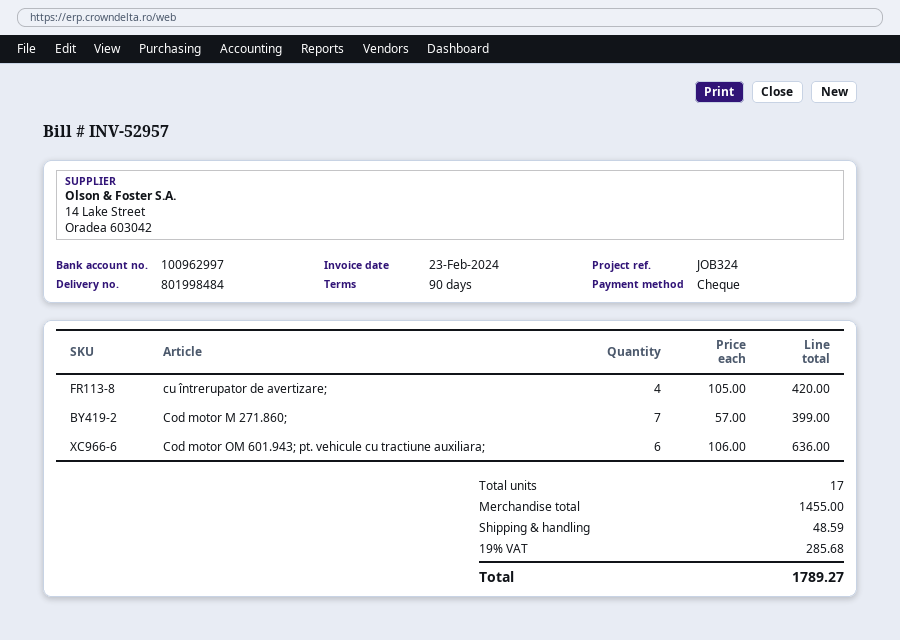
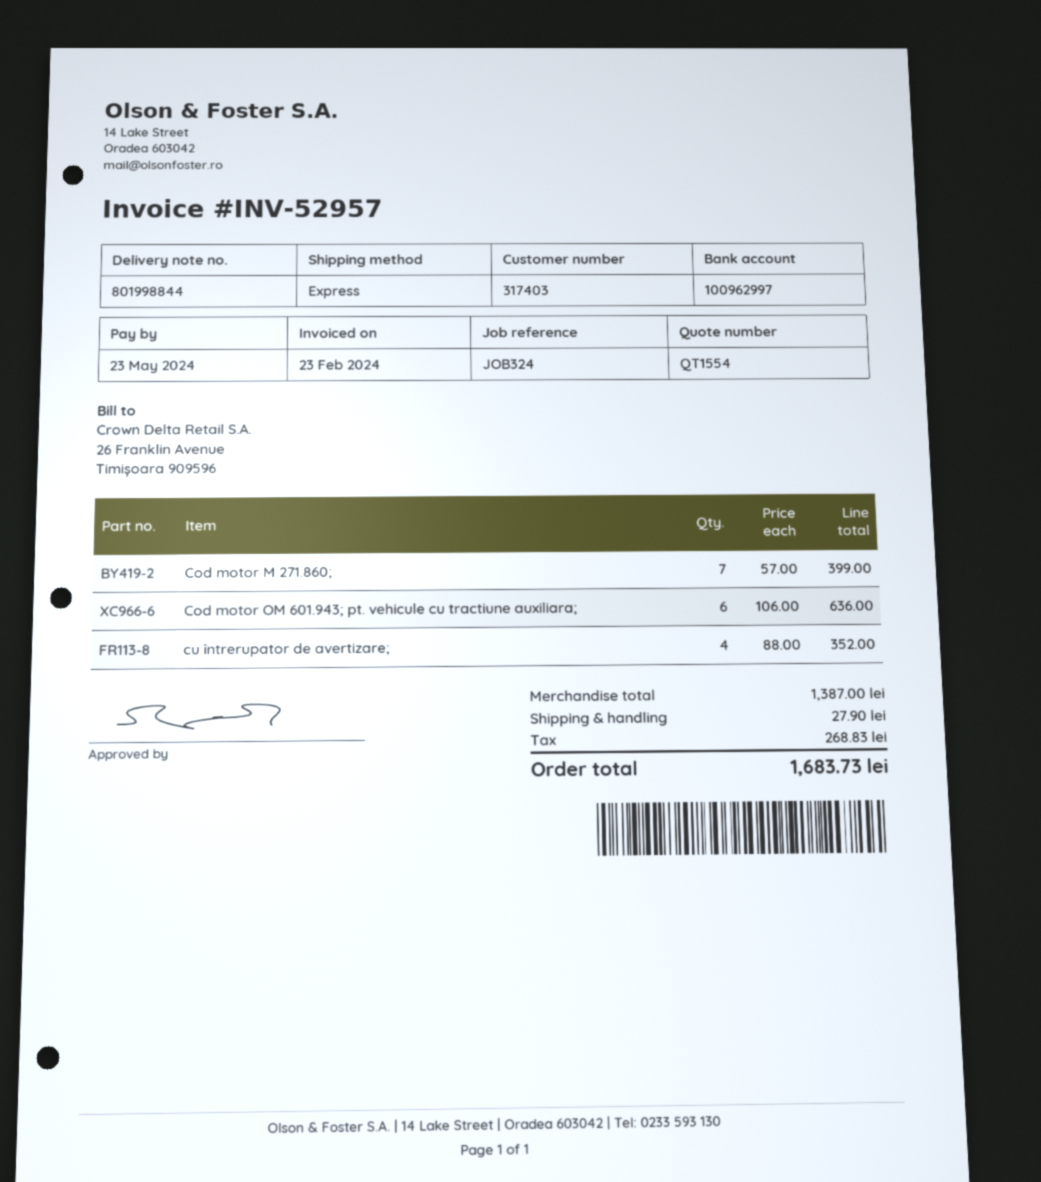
delivery note number: 801998484 -> 801998844
cu întrerupator de avertizare;: 4 x 105.00 = 420.00 -> 4 x 88.00 = 352.00
subtotal: 1455.00 -> 1387.00
shipping: 48.59 -> 27.90
tax: 285.68 -> 268.83
total: 1789.27 -> 1683.73

